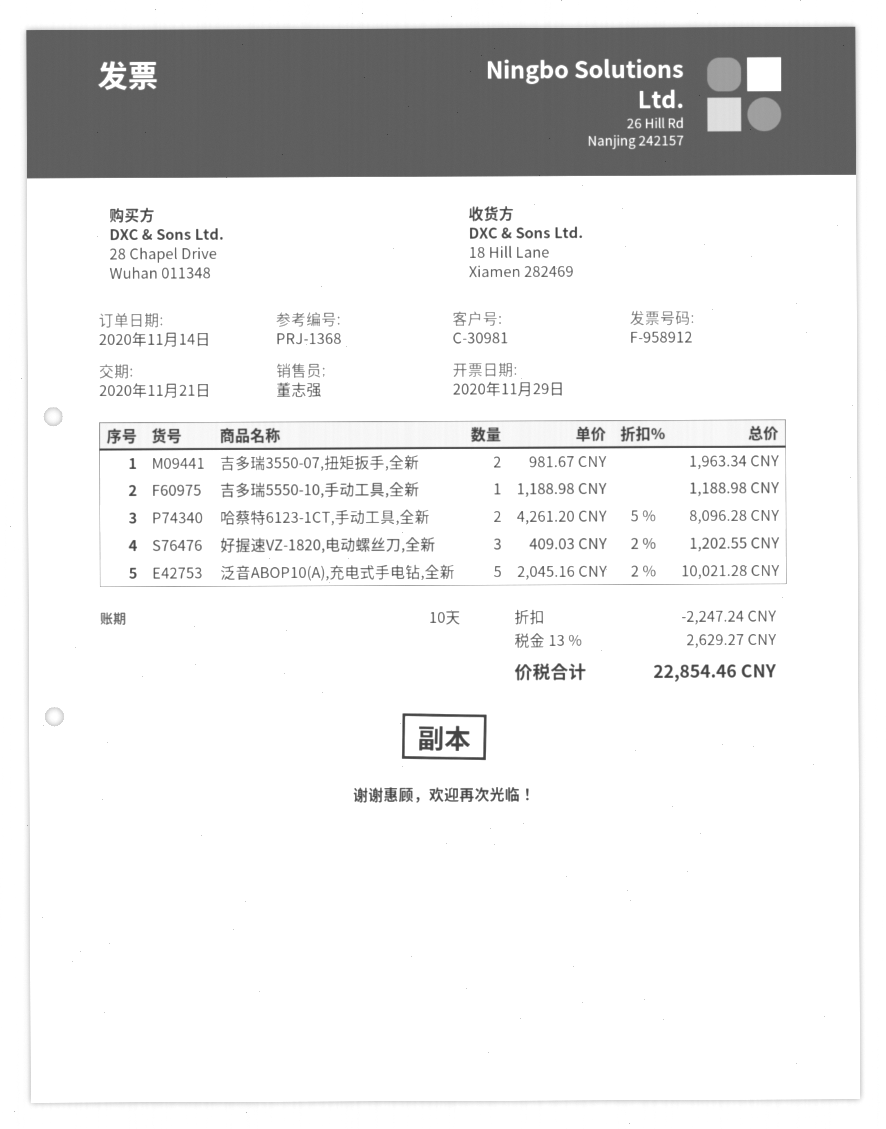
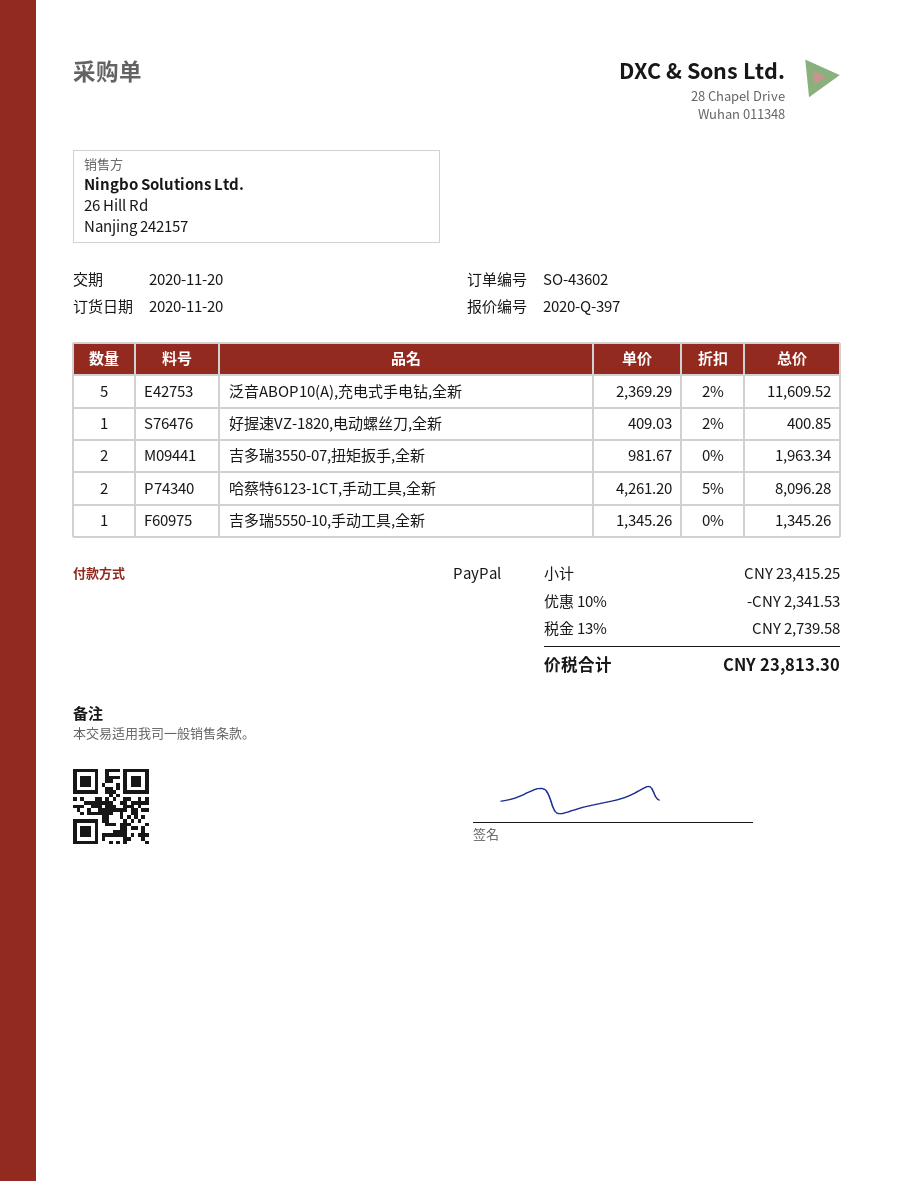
order date: 2020-11-14 -> 2020-11-20
delivery date: 2020-11-21 -> 2020-11-20
吉多瑞5550-10,手动工具,全新: 1 x 1188.98 = 1188.98 -> 1 x 1345.26 = 1345.26
好握速VZ-1820,电动螺丝刀,全新: 3 x 409.03 - 2% = 1202.55 -> 1 x 409.03 - 2% = 400.85
泛音ABOP10(A),充电式手电钻,全新: 5 x 2045.16 - 2% = 10021.28 -> 5 x 2369.29 - 2% = 11609.52
discount: 2247.24 -> 2341.53
tax: 13% = 2629.27 -> 13% = 2739.58
total: 22854.46 -> 23813.30

